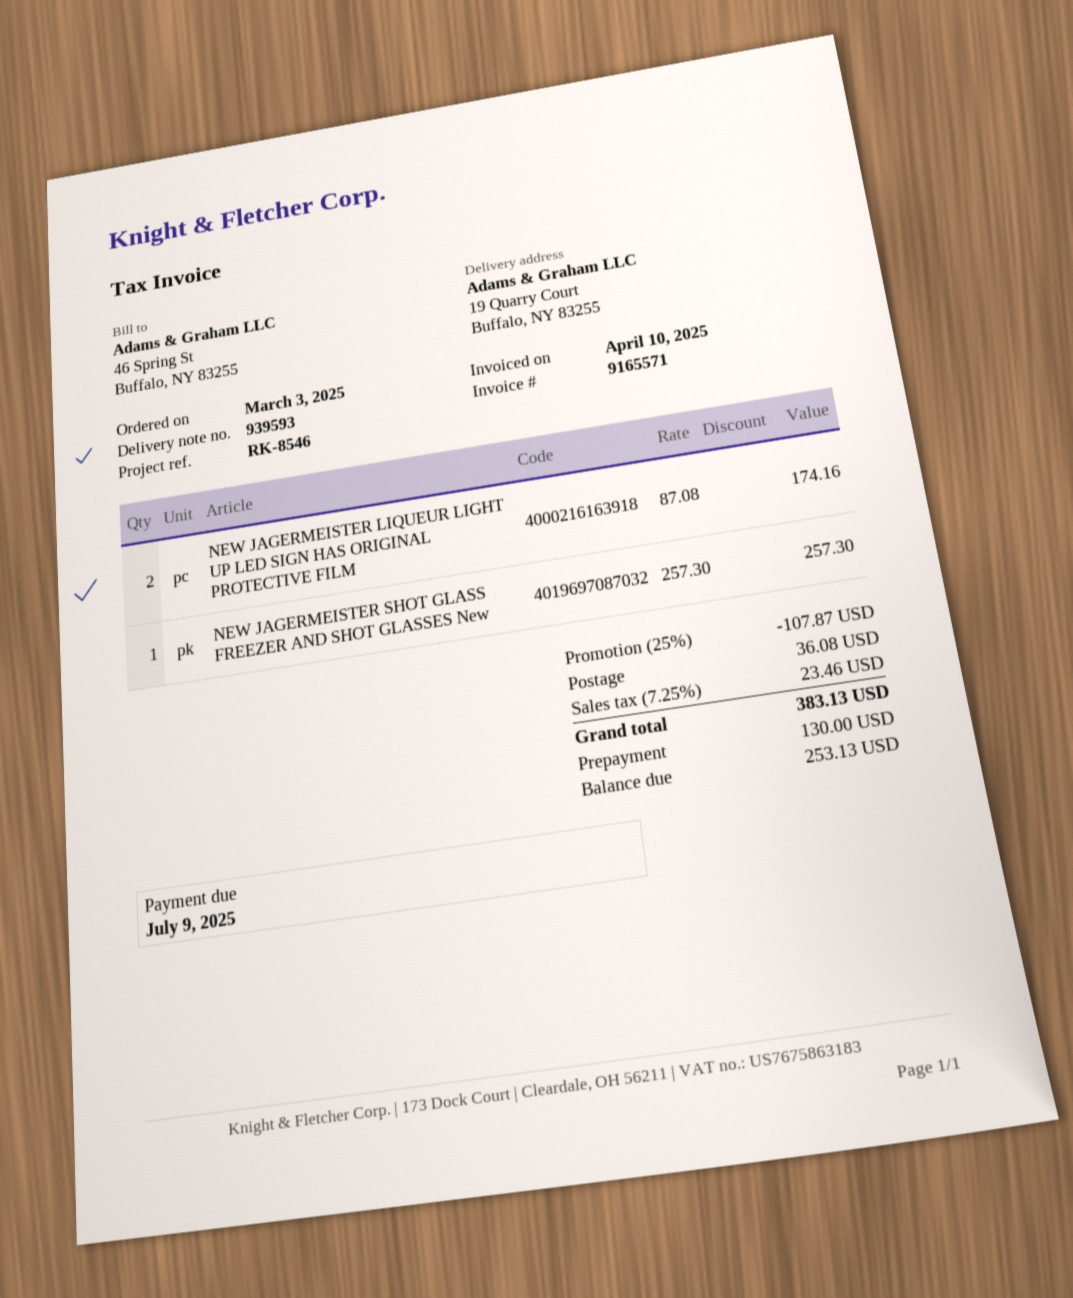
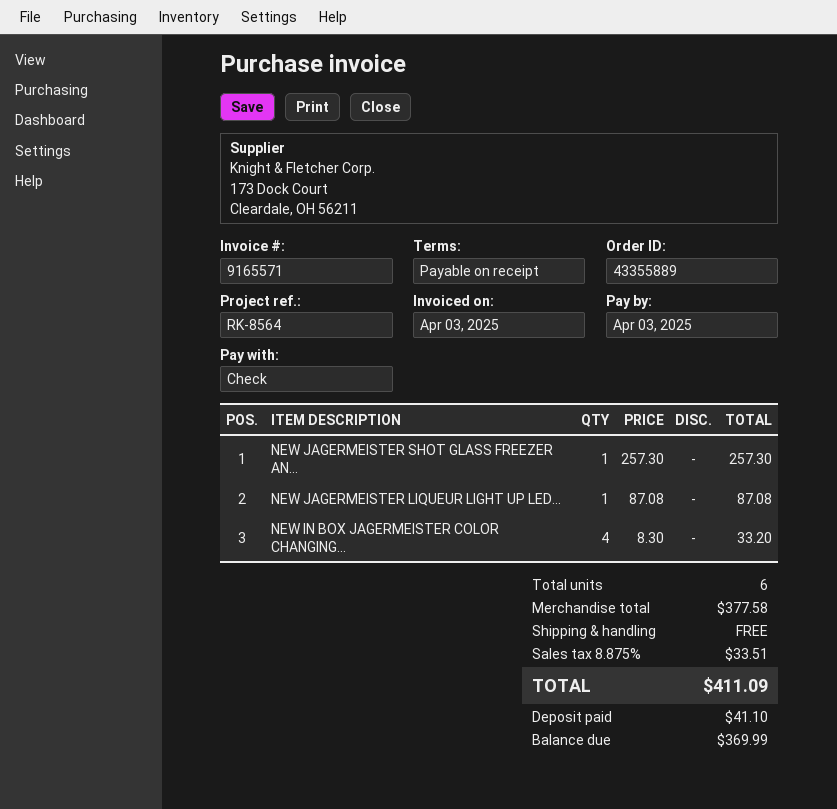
invoice date: 2025-04-10 -> 2025-04-03
due date: 2025-07-09 -> 2025-04-03
reference: RK-8546 -> RK-8564
NEW JAGERMEISTER LIQUEUR LIGHT UP LED SIGN HAS ORIGINAL PROTECTIVE FILM: 2 x 87.08 = 174.16 -> 1 x 87.08 = 87.08
NEW IN BOX JAGERMEISTER COLOR CHANGING...: none -> 4 x 8.30 = 33.20
discount: 25% = 107.87 -> none
shipping: 36.08 -> 0.00
tax: 7.25% = 23.46 -> 8.875% = 33.51
total: 383.13 -> 411.09
deposit: 130.00 -> 41.10
balance: 253.13 -> 369.99

